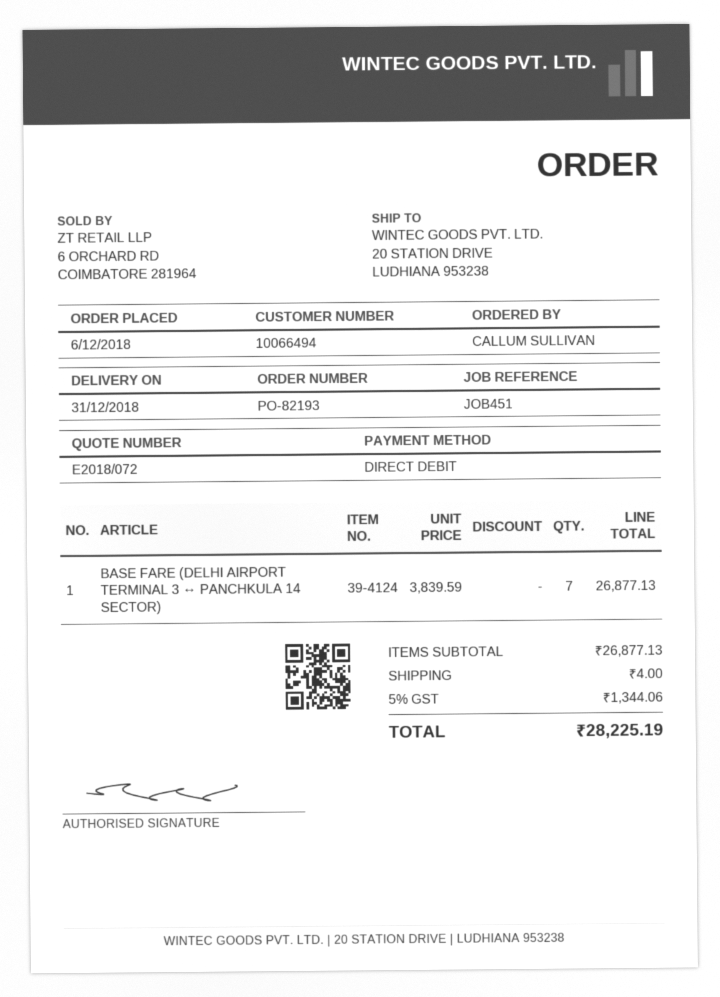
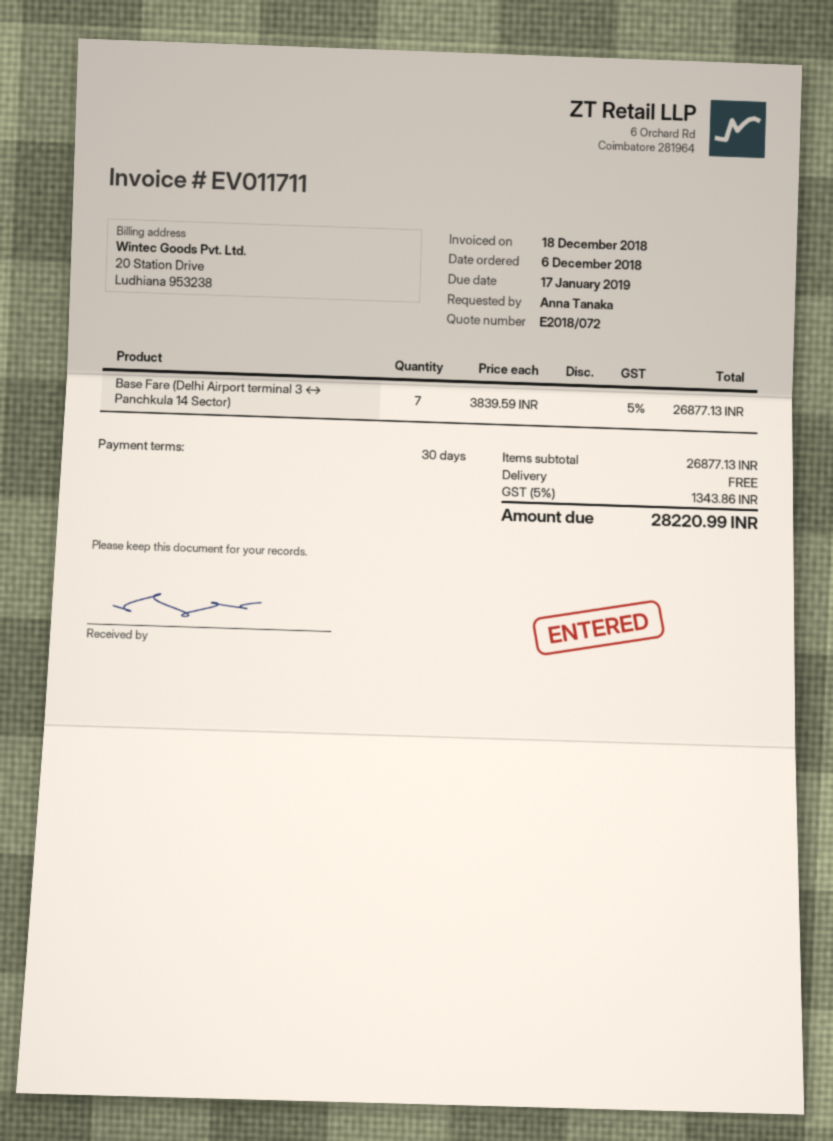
ordered by: CALLUM SULLIVAN -> Anna Tanaka
shipping: 4.00 -> 0.00
tax: 5% = 1344.06 -> 5% = 1343.86
total: 28225.19 -> 28220.99

